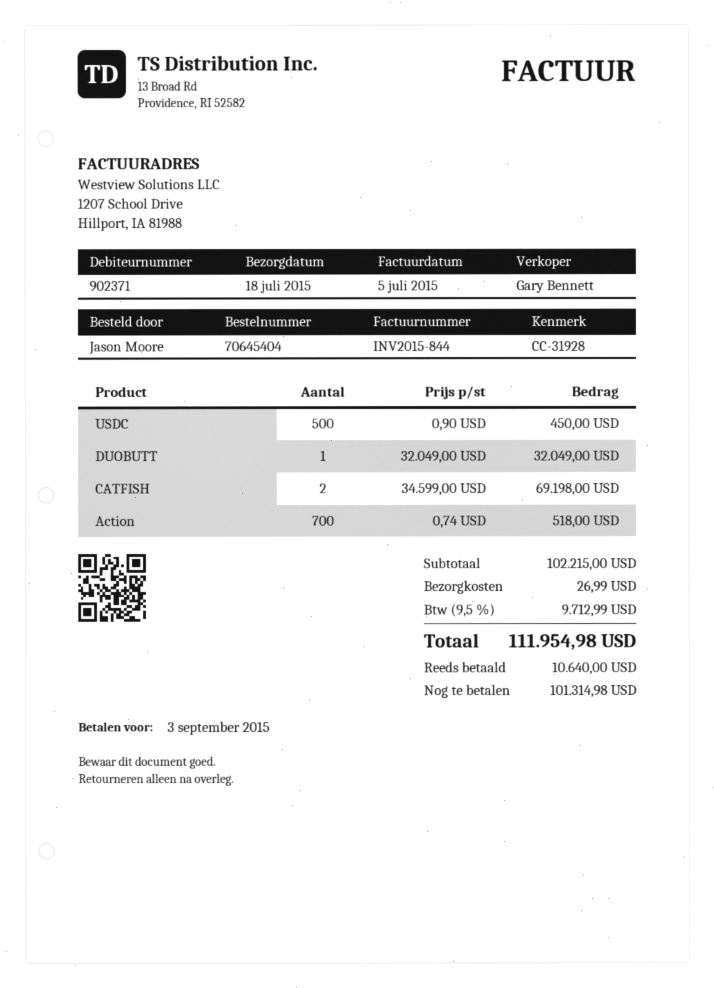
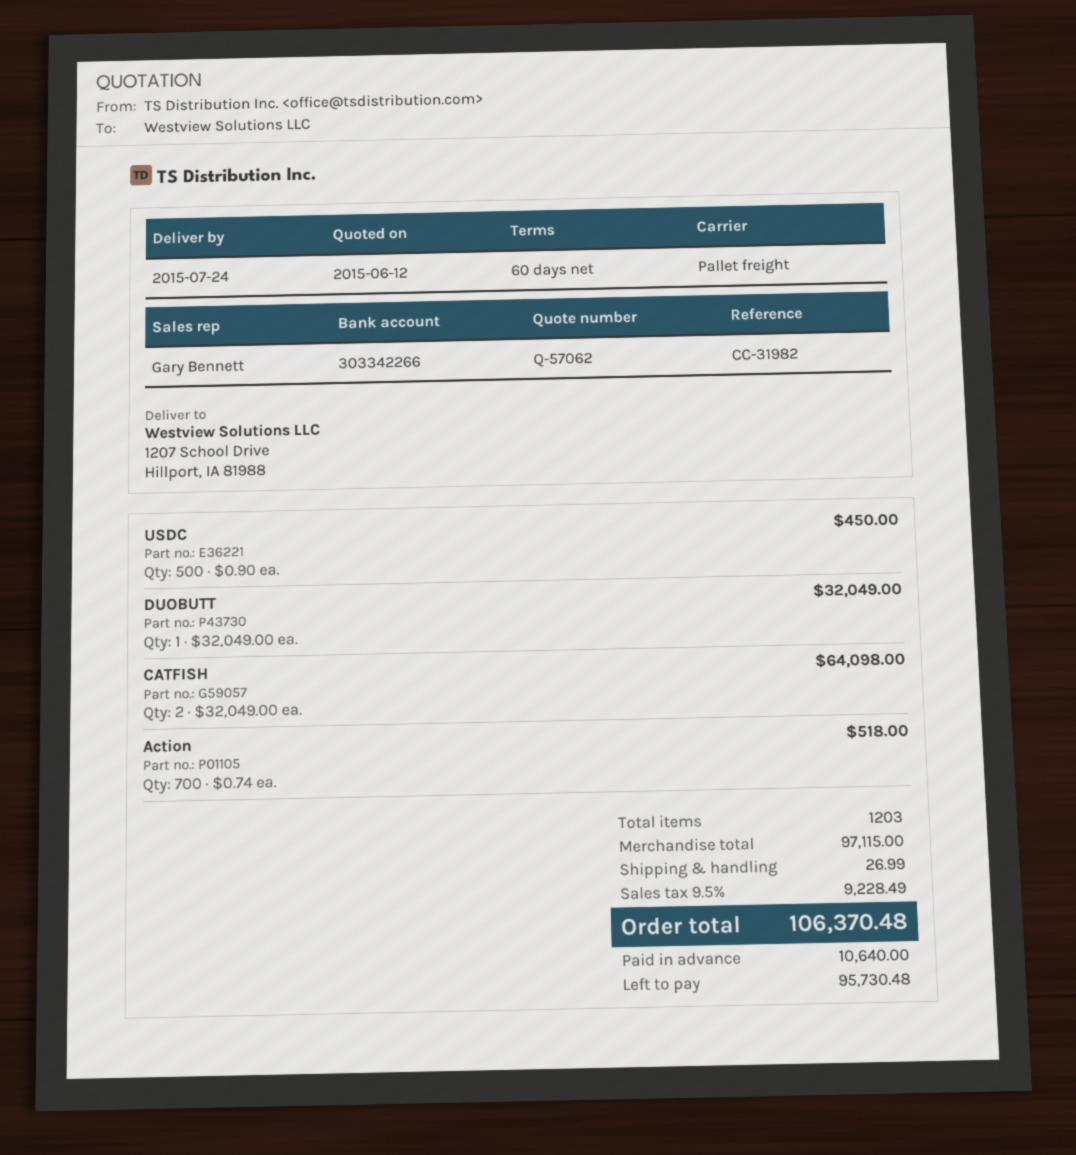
delivery date: 2015-07-18 -> 2015-07-24
reference: CC-31928 -> CC-31982
CATFISH: 2 x 34599.00 = 69198.00 -> 2 x 32049.00 = 64098.00
subtotal: 102215.00 -> 97115.00
tax: 9.5% = 9712.99 -> 9.5% = 9228.49
total: 111954.98 -> 106370.48
balance: 101314.98 -> 95730.48

